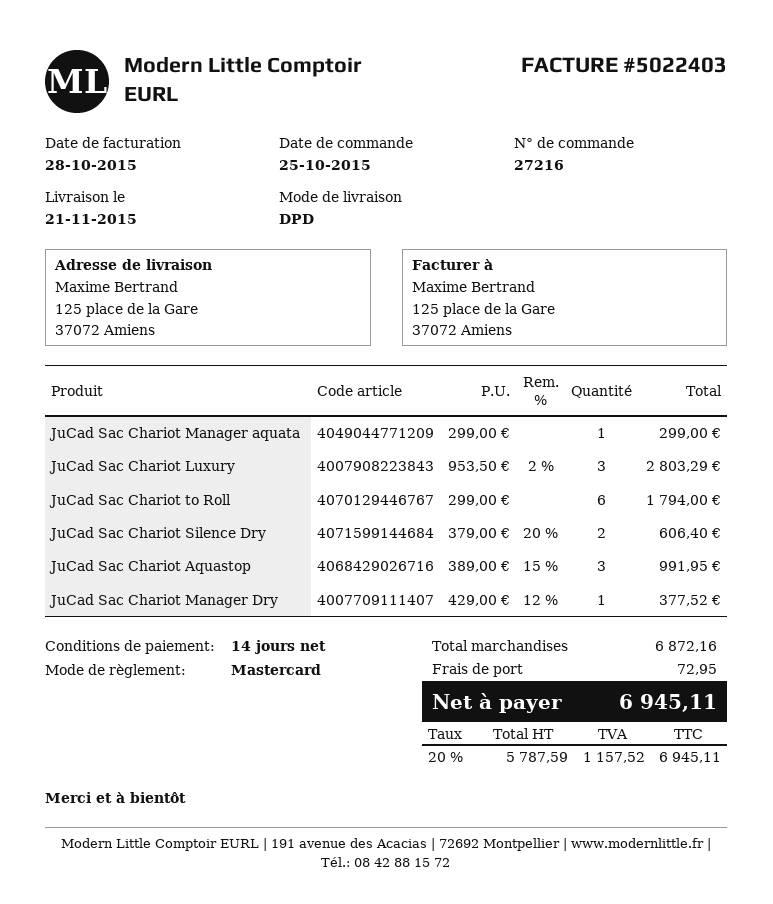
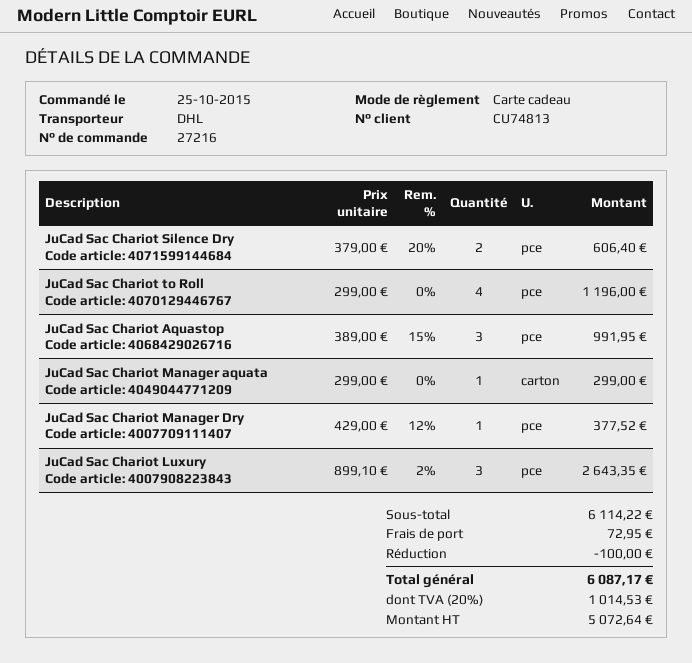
payment method: Mastercard -> gift card
shipping method: DPD -> DHL
JuCad Sac Chariot Luxury: 3 x 953.50 - 2% = 2803.29 -> 3 x 899.10 - 2% = 2643.35
JuCad Sac Chariot to Roll: 6 x 299.00 = 1794.00 -> 4 x 299.00 = 1196.00
subtotal: 6872.16 -> 6114.22
discount: none -> 100.00
net: 5787.59 -> 5072.64
tax: 20% = 1157.52 -> 20% = 1014.53
total: 6945.11 -> 6087.17

